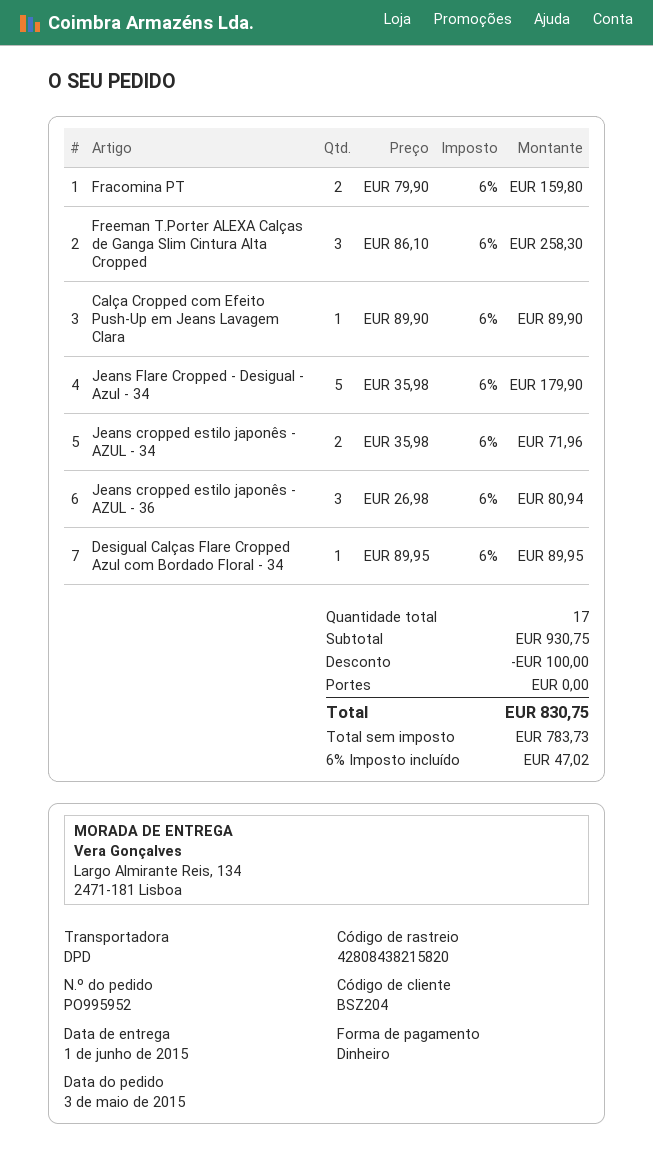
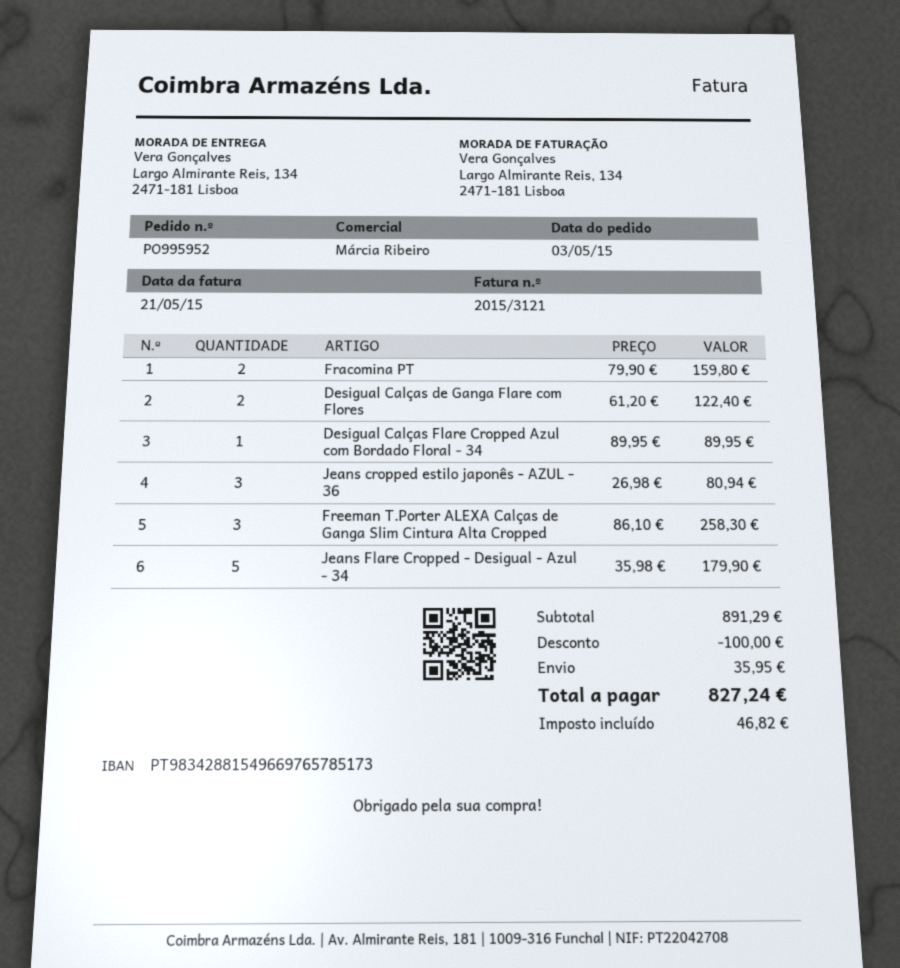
Calça Cropped com Efeito Push-Up em Jeans Lavagem Clara: 1 x 89.90 = 89.90 -> none
Jeans cropped estilo japonês - AZUL - 34: 2 x 35.98 = 71.96 -> none
Desigual Calças de Ganga Flare com Flores: none -> 2 x 61.20 = 122.40
subtotal: 930.75 -> 891.29
shipping: 0.00 -> 35.95
tax: 47.02 -> 46.82
total: 830.75 -> 827.24

